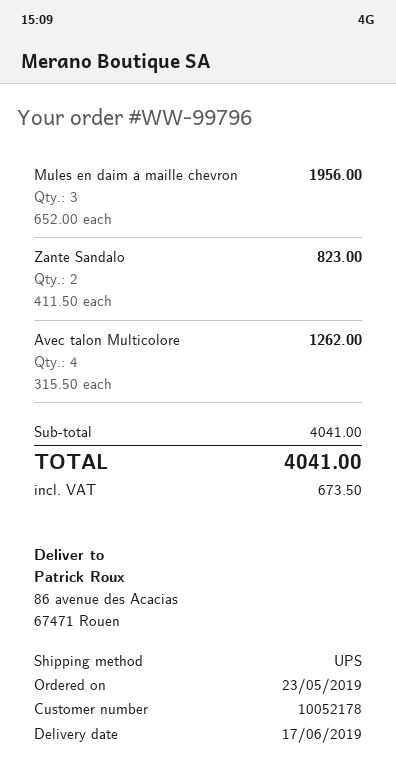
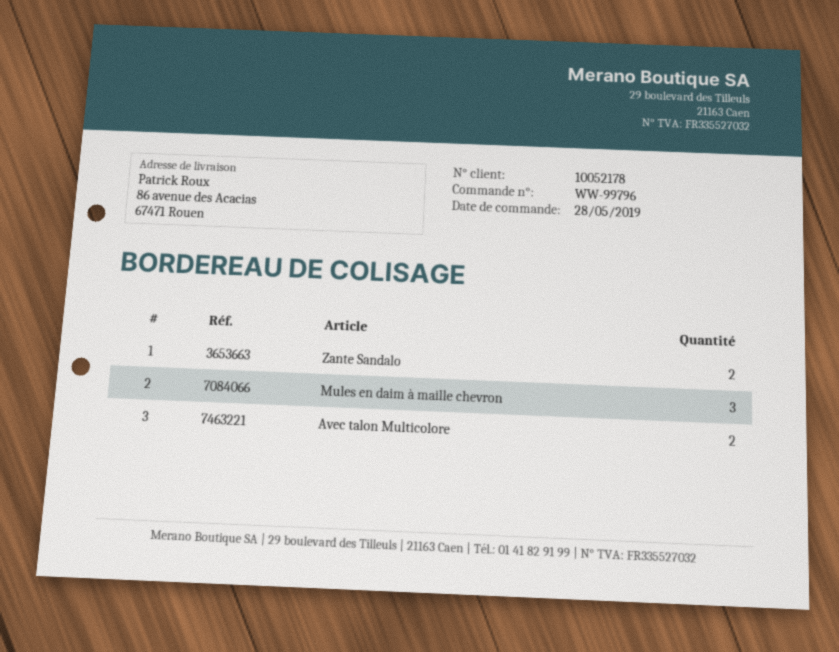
order date: 2019-05-23 -> 2019-05-28
Avec talon Multicolore: 4 -> 2

